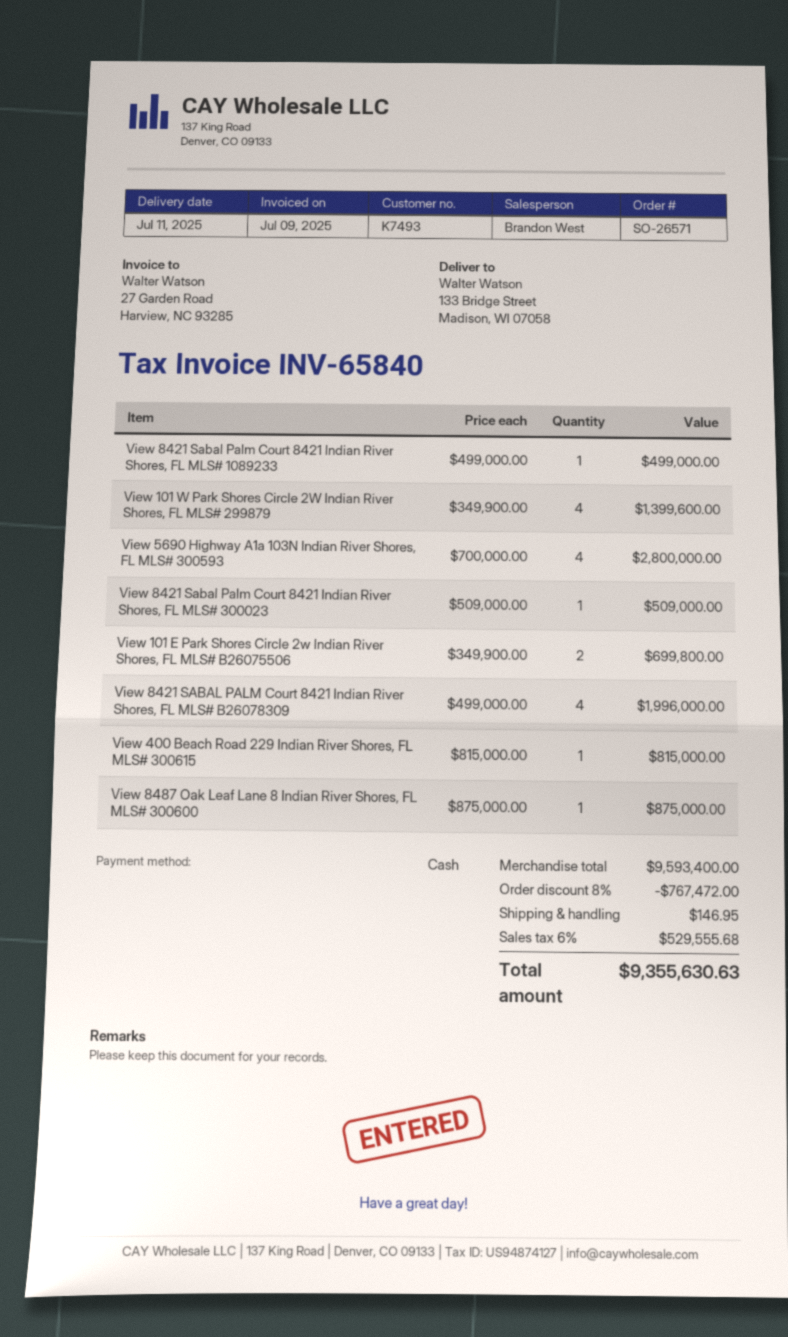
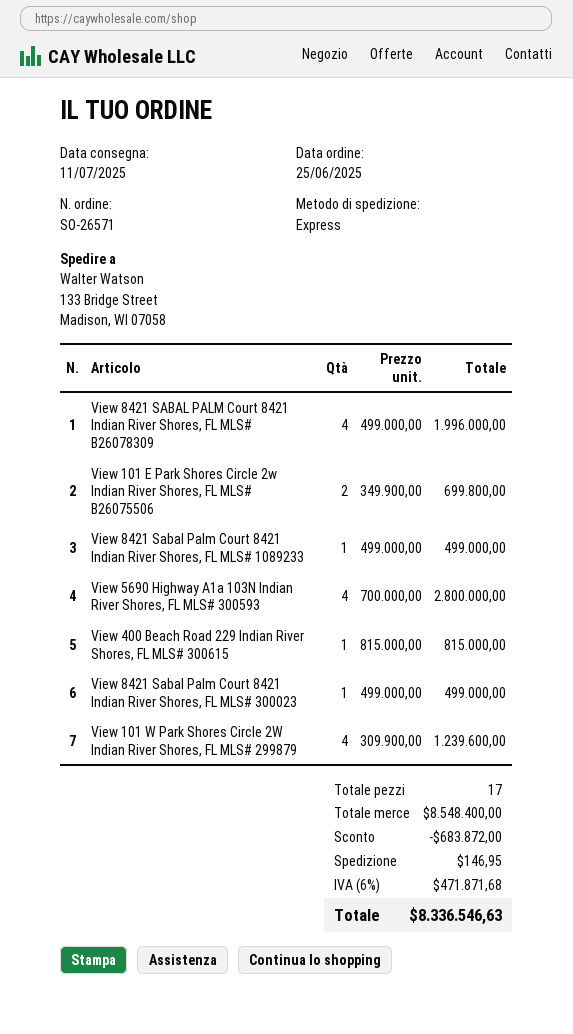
View 101 W Park Shores Circle 2W Indian River Shores, FL MLS# 299879: 4 x 349900.00 = 1399600.00 -> 4 x 309900.00 = 1239600.00
View 8421 Sabal Palm Court 8421 Indian River Shores, FL MLS# 300023: 1 x 509000.00 = 509000.00 -> 1 x 499000.00 = 499000.00
View 8487 Oak Leaf Lane 8 Indian River Shores, FL MLS# 300600: 1 x 875000.00 = 875000.00 -> none
subtotal: 9593400.00 -> 8548400.00
discount: 767472.00 -> 683872.00
tax: 6% = 529555.68 -> 6% = 471871.68
total: 9355630.63 -> 8336546.63

